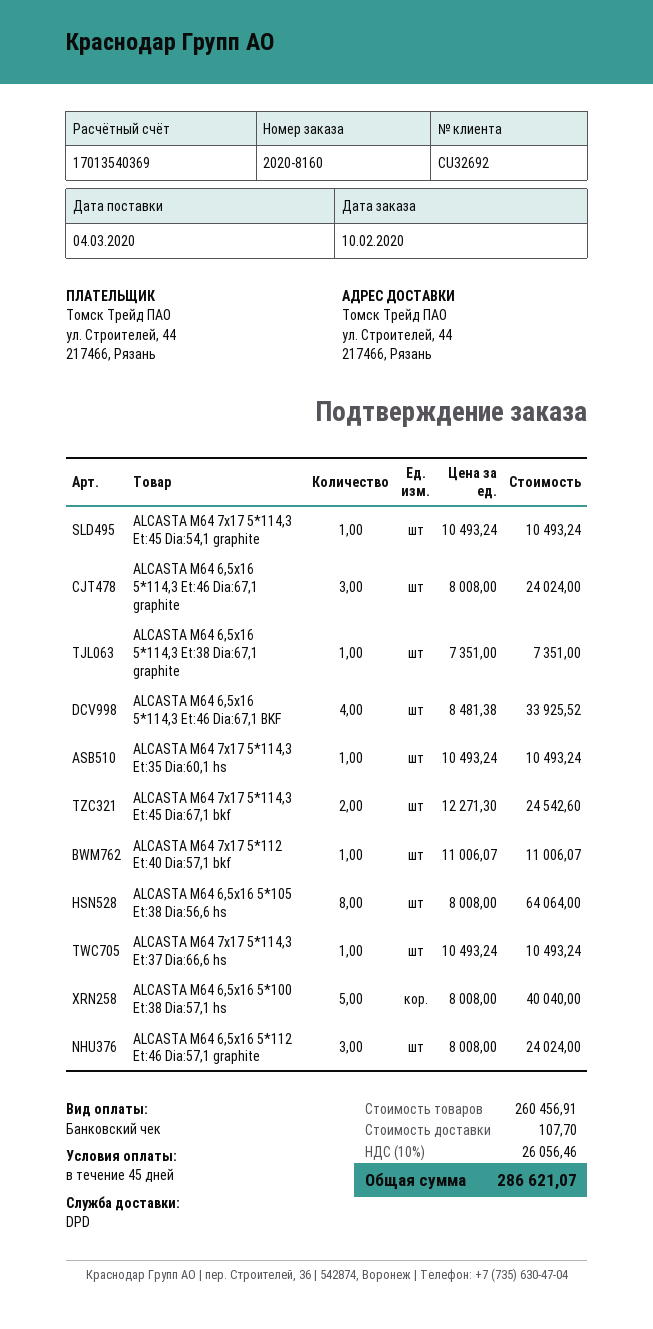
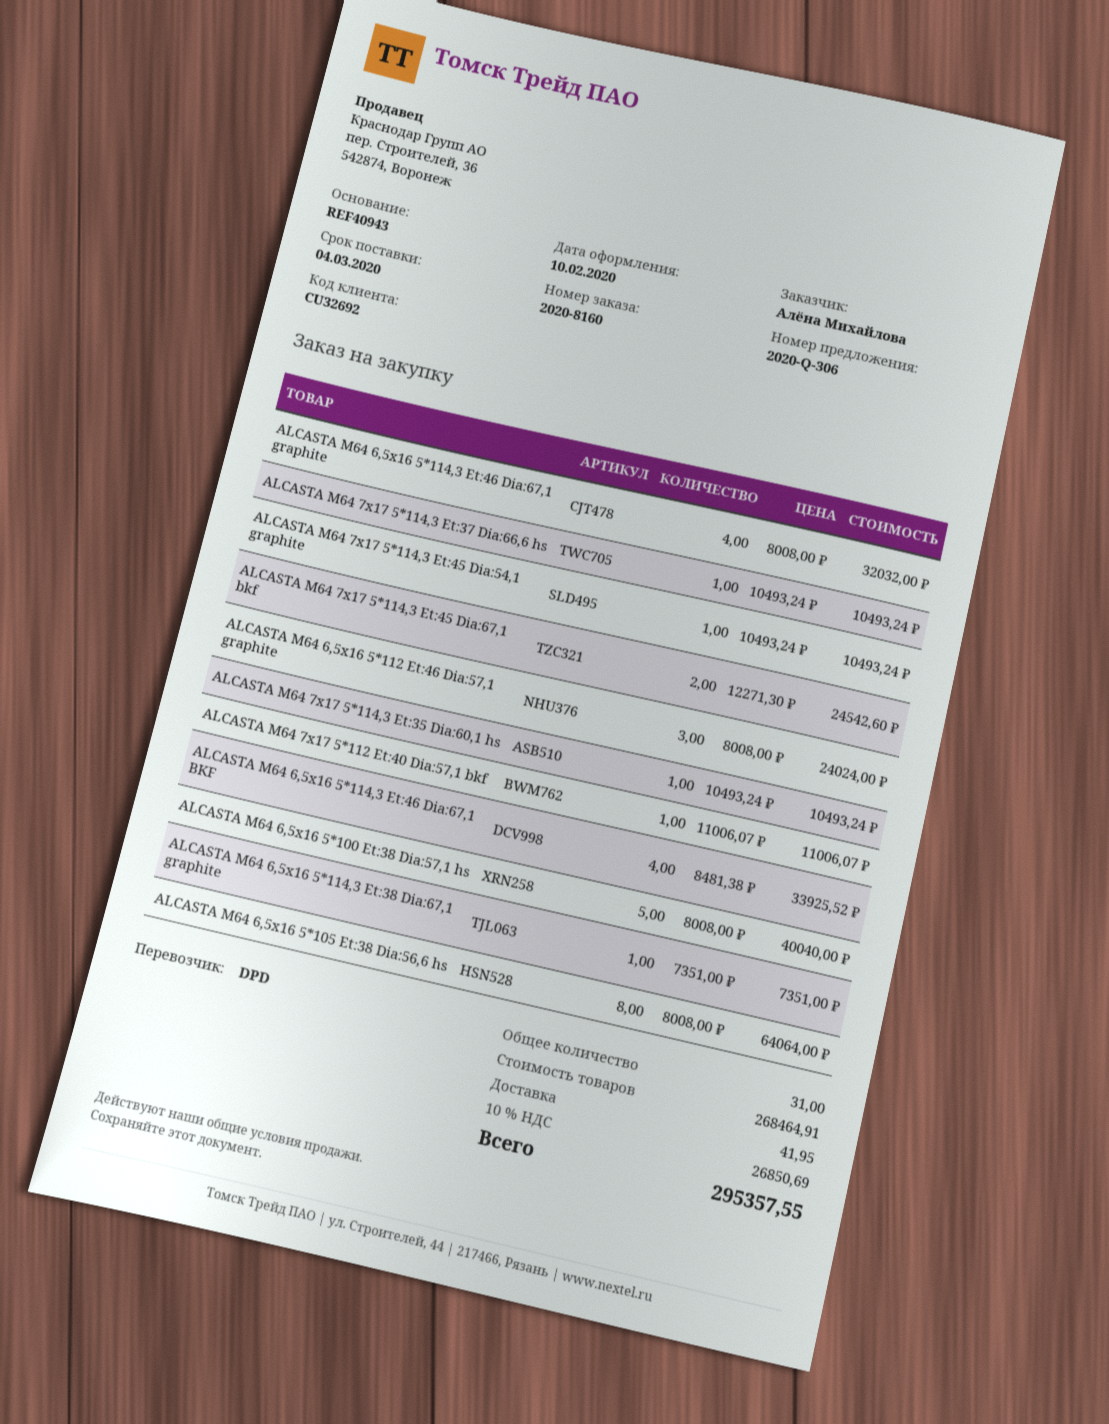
ALCASTA M64 6,5x16 5*114,3 Et:46 Dia:67,1 graphite: 3 x 8008.00 = 24024.00 -> 4 x 8008.00 = 32032.00
subtotal: 260456.91 -> 268464.91
shipping: 107.70 -> 41.95
tax: 10% = 26056.46 -> 10% = 26850.69
total: 286621.07 -> 295357.55

